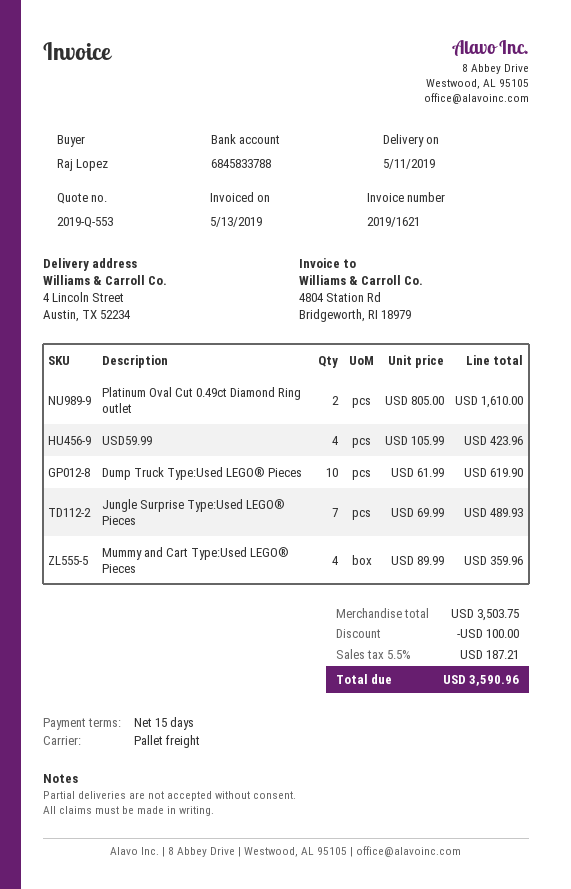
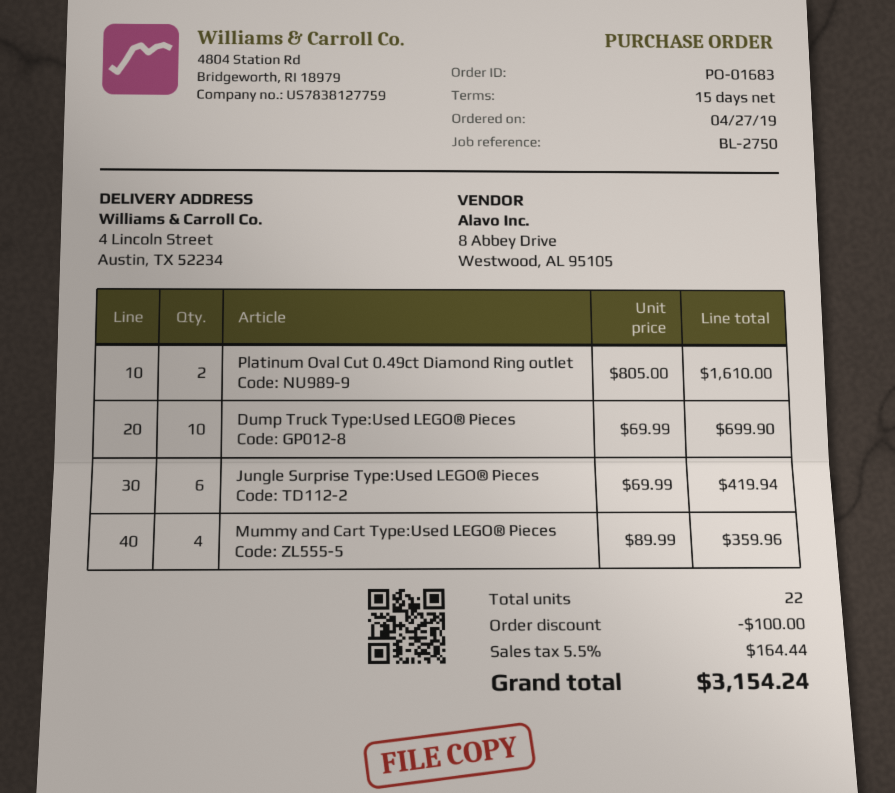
USD59.99: 4 x 105.99 = 423.96 -> none
Dump Truck Type:Used LEGO® Pieces: 10 x 61.99 = 619.90 -> 10 x 69.99 = 699.90
Jungle Surprise Type:Used LEGO® Pieces: 7 x 69.99 = 489.93 -> 6 x 69.99 = 419.94
tax: 5.5% = 187.21 -> 5.5% = 164.44
total: 3590.96 -> 3154.24

